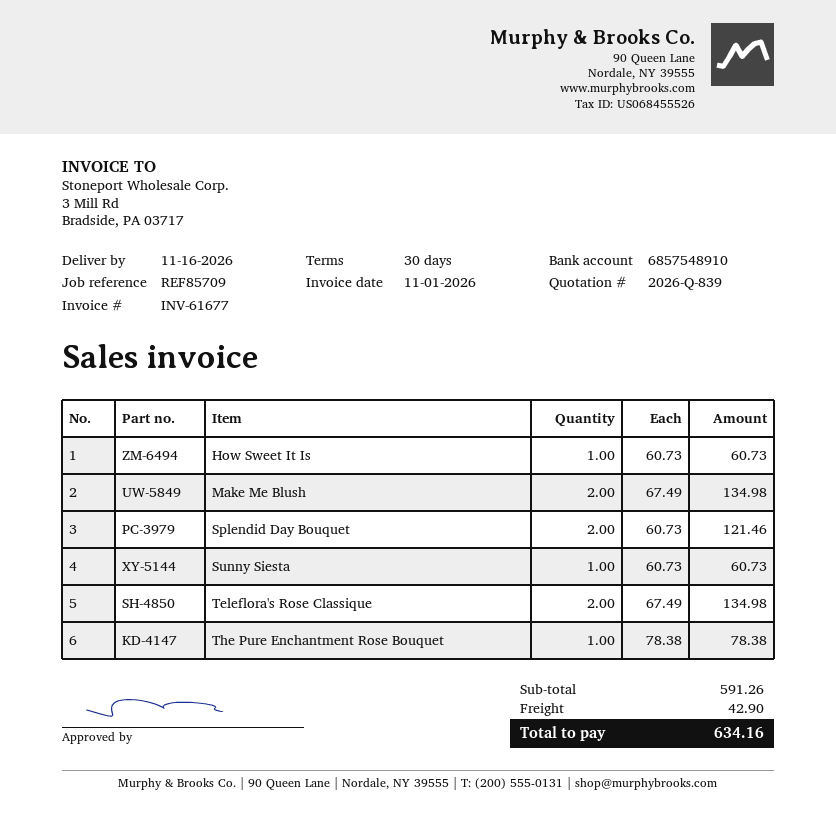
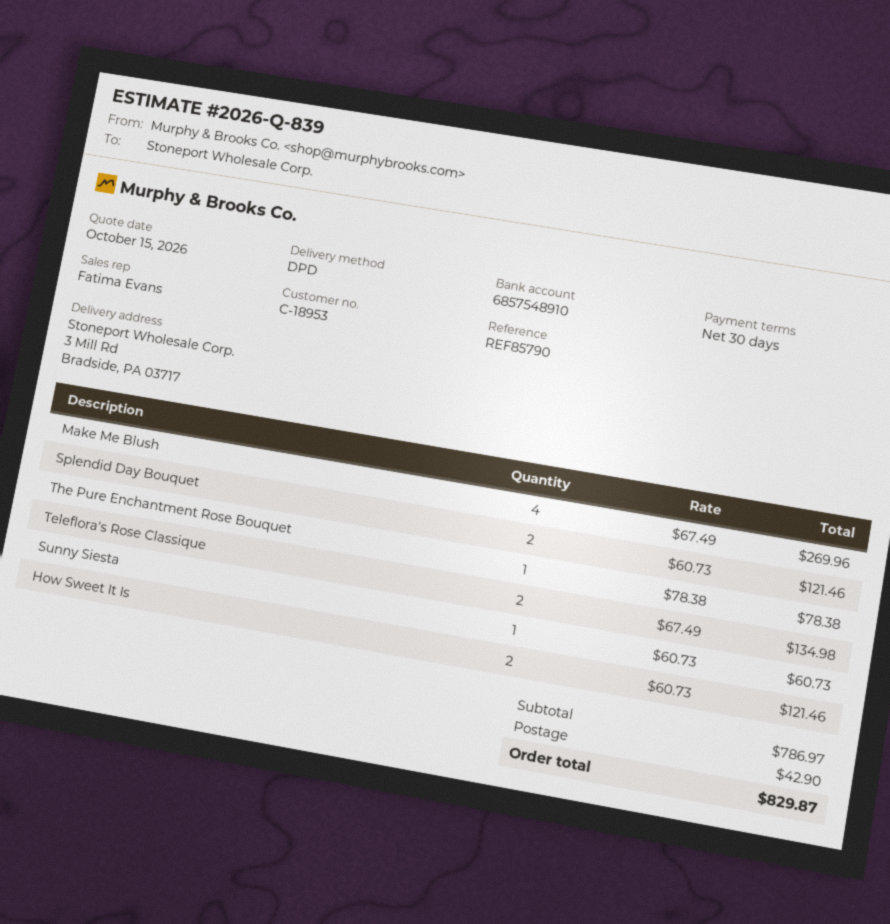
reference: REF85709 -> REF85790
How Sweet It Is: 1 x 60.73 = 60.73 -> 2 x 60.73 = 121.46
Make Me Blush: 2 x 67.49 = 134.98 -> 4 x 67.49 = 269.96
subtotal: 591.26 -> 786.97
total: 634.16 -> 829.87

